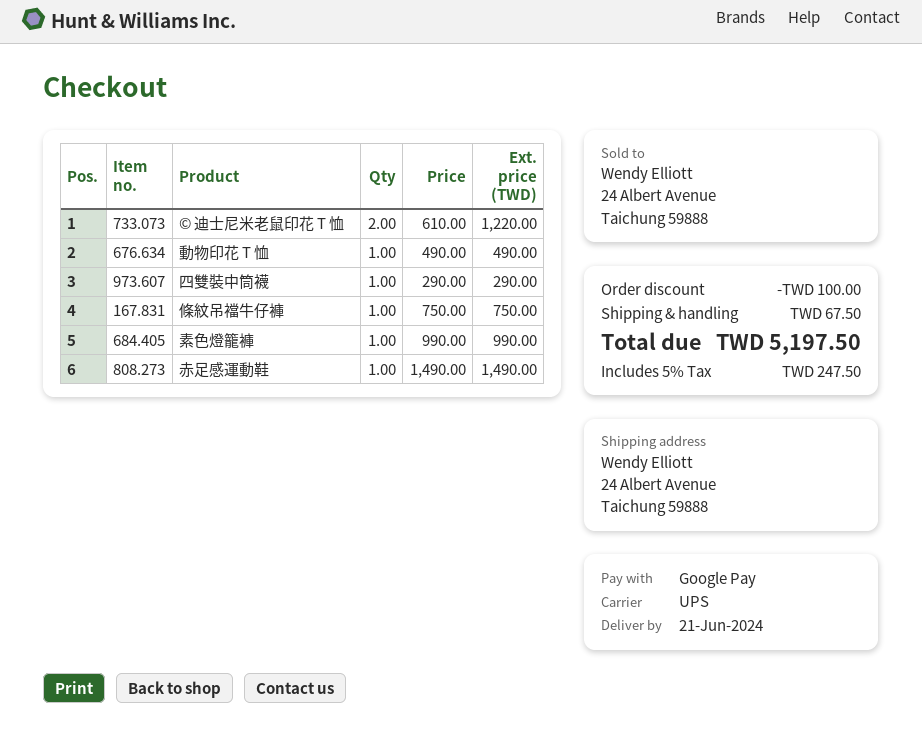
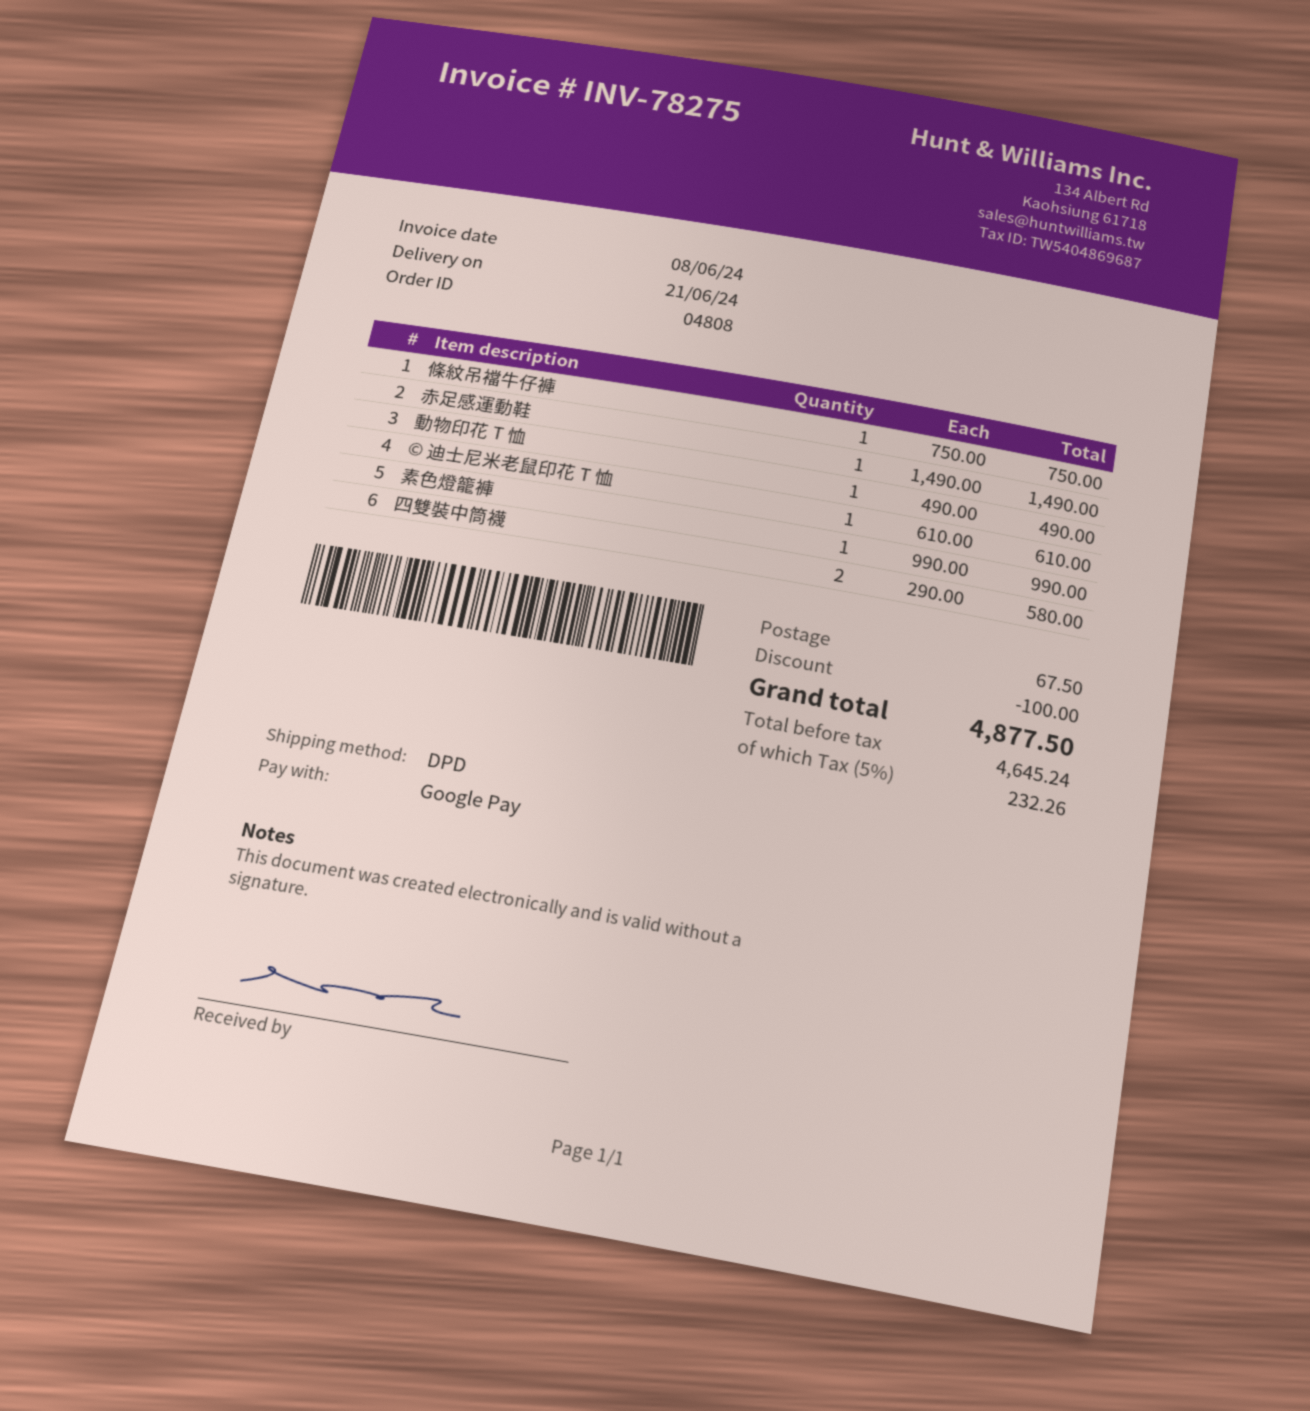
shipping method: UPS -> DPD
© 迪士尼米老鼠印花 T 恤: 2 x 610.00 = 1220.00 -> 1 x 610.00 = 610.00
四雙裝中筒襪: 1 x 290.00 = 290.00 -> 2 x 290.00 = 580.00
tax: 5% = 247.50 -> 5% = 232.26
total: 5197.50 -> 4877.50

